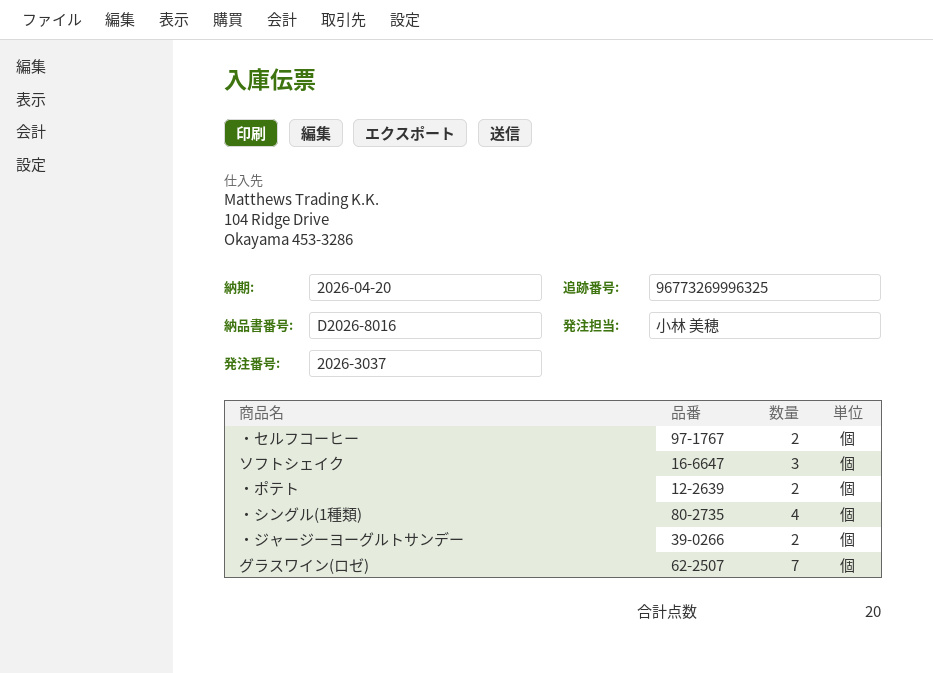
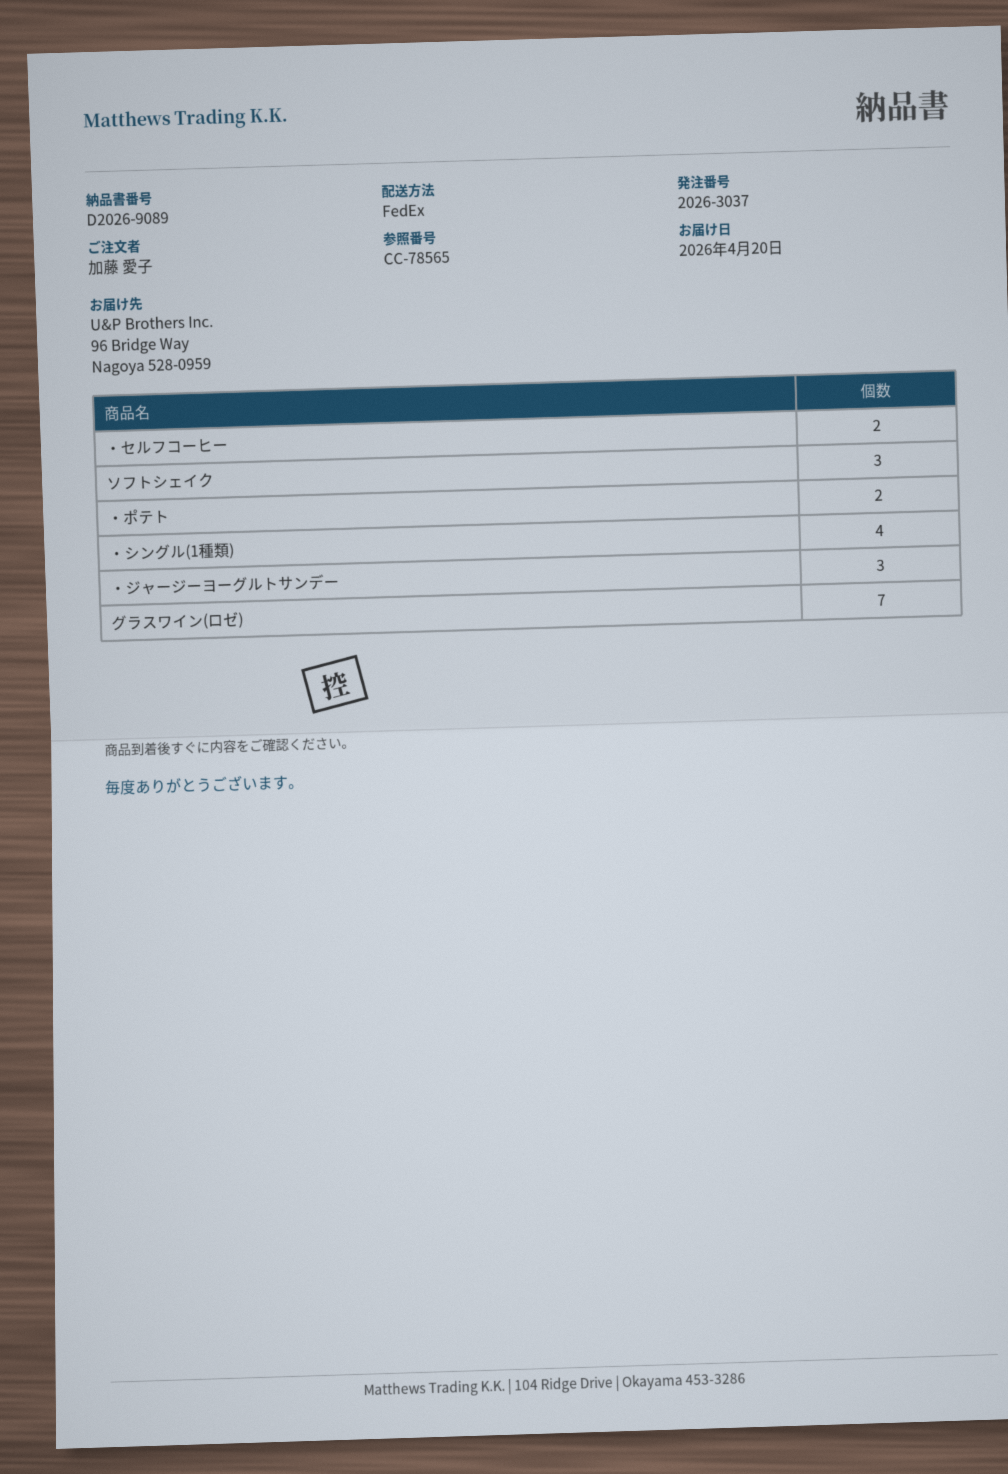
delivery note number: D2026-8016 -> D2026-9089
ordered by: 小林 美穂 -> 加藤 愛子
・ジャージーヨーグルトサンデー: 2 -> 3

